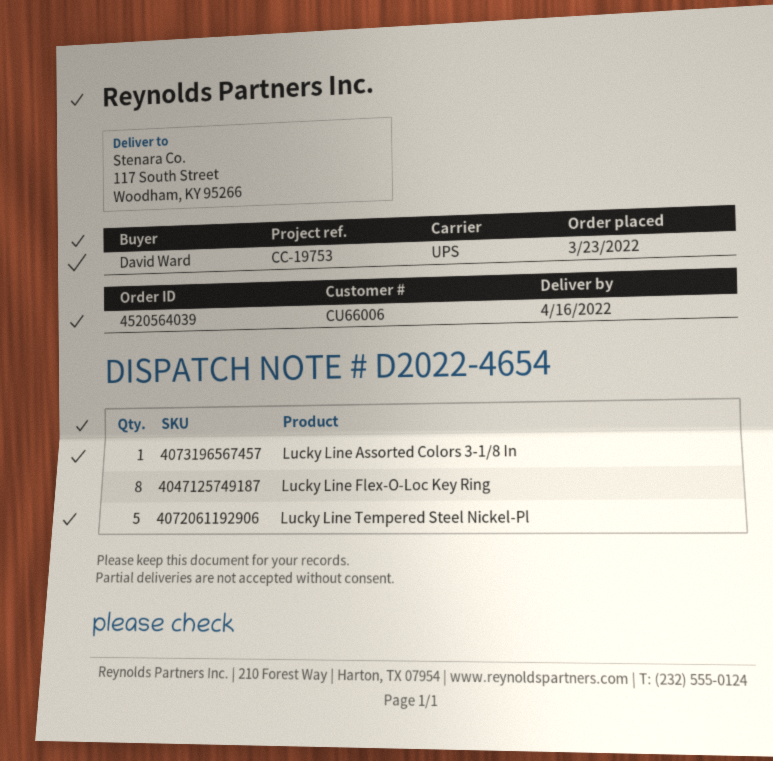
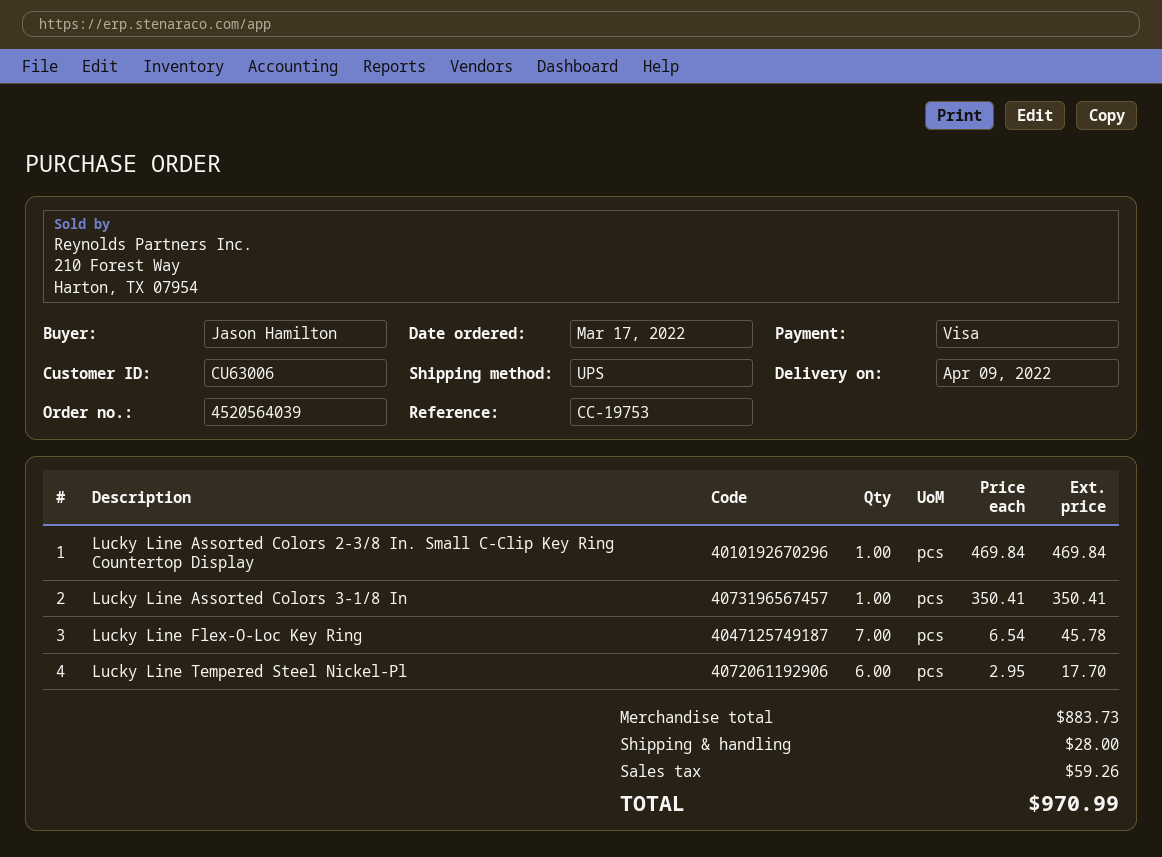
order date: 2022-03-23 -> 2022-03-17
delivery date: 2022-04-16 -> 2022-04-09
customer number: CU66006 -> CU63006
ordered by: David Ward -> Jason Hamilton
Lucky Line Flex-O-Loc Key Ring: 8 -> 7
Lucky Line Tempered Steel Nickel-Pl: 5 -> 6
Lucky Line Assorted Colors 2-3/8 In. Small C-Clip Key Ring Countertop Display: none -> 1

